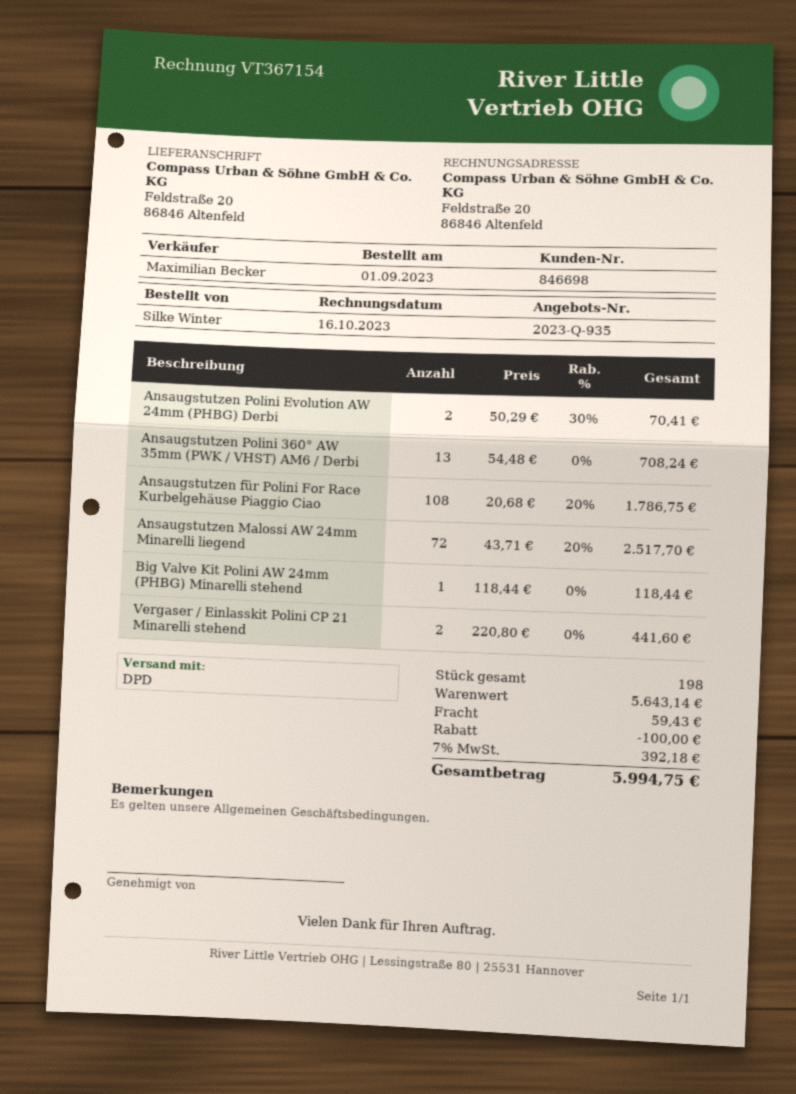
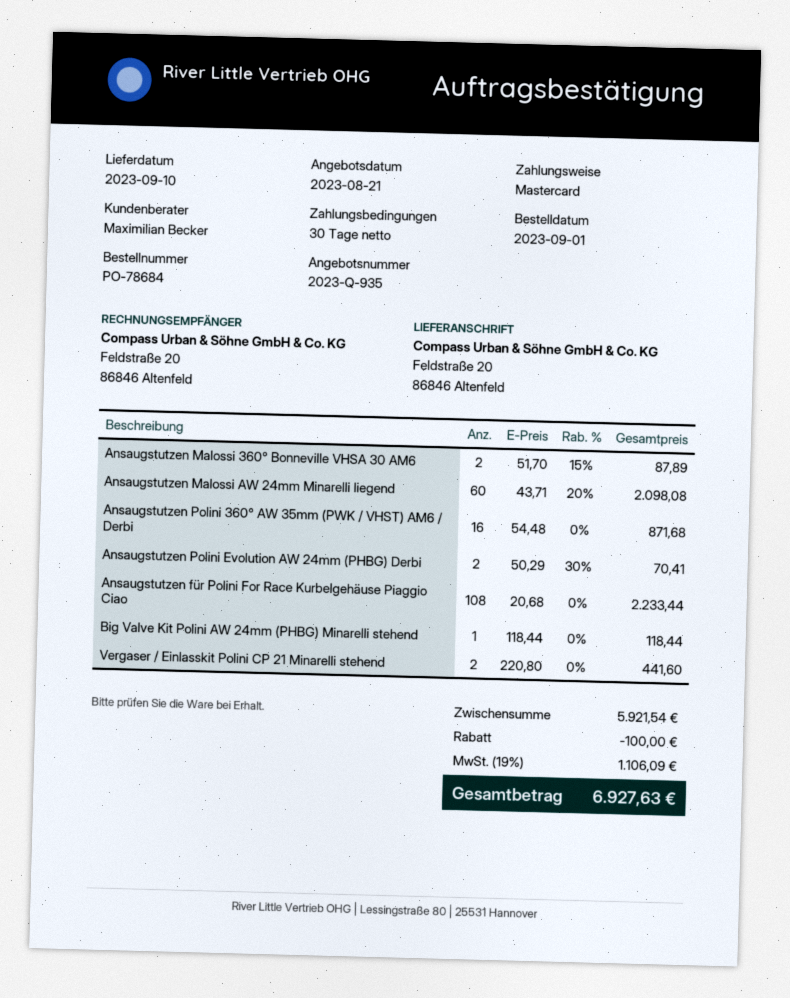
Ansaugstutzen Polini 360° AW 35mm (PWK / VHST) AM6 / Derbi: 13 x 54.48 = 708.24 -> 16 x 54.48 = 871.68
Ansaugstutzen für Polini For Race Kurbelgehäuse Piaggio Ciao: 108 x 20.68 - 20% = 1786.75 -> 108 x 20.68 = 2233.44
Ansaugstutzen Malossi AW 24mm Minarelli liegend: 72 x 43.71 - 20% = 2517.70 -> 60 x 43.71 - 20% = 2098.08
Ansaugstutzen Malossi 360° Bonneville VHSA 30 AM6: none -> 2 x 51.70 - 15% = 87.89
subtotal: 5643.14 -> 5921.54
shipping: 59.43 -> none
tax: 7% = 392.18 -> 19% = 1106.09
total: 5994.75 -> 6927.63

